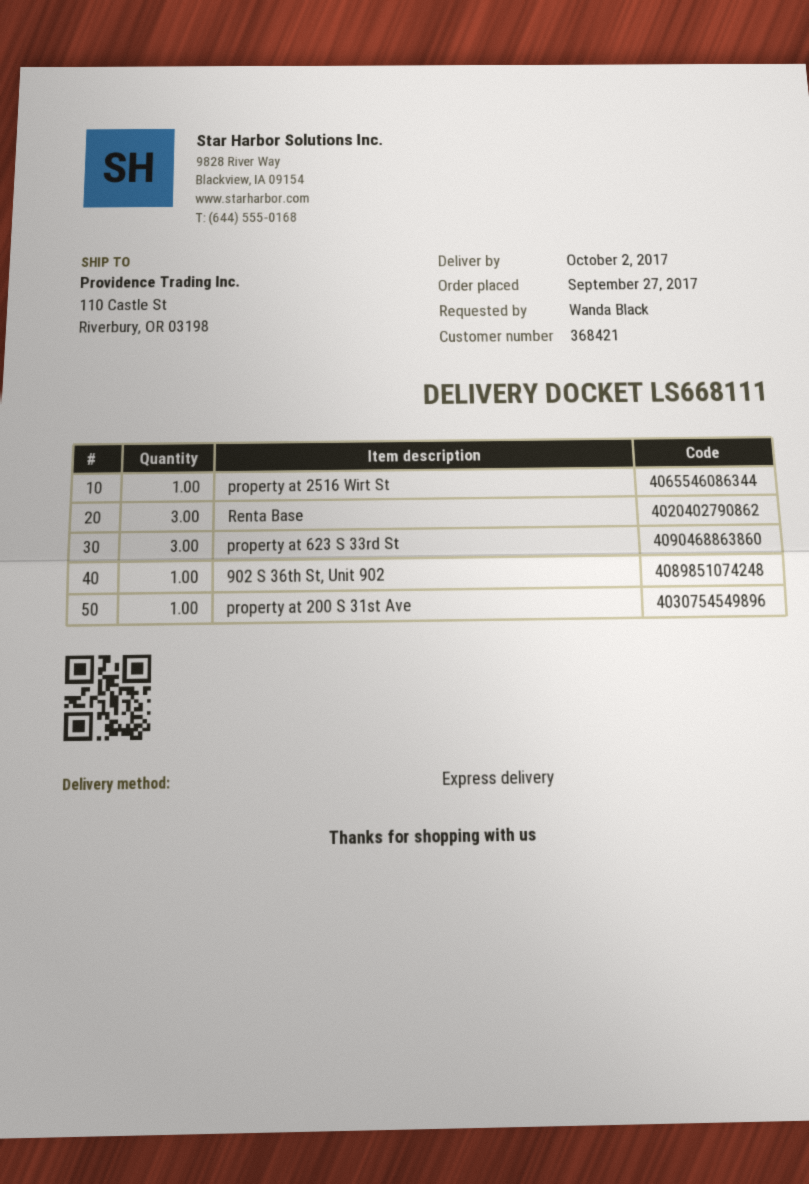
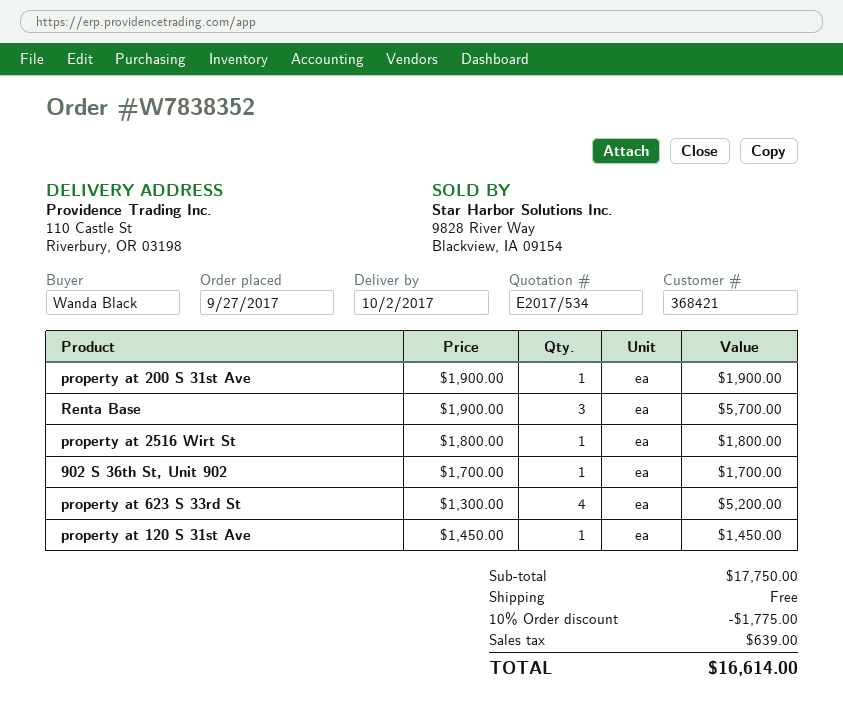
property at 623 S 33rd St: 3 -> 4
property at 120 S 31st Ave: none -> 1

